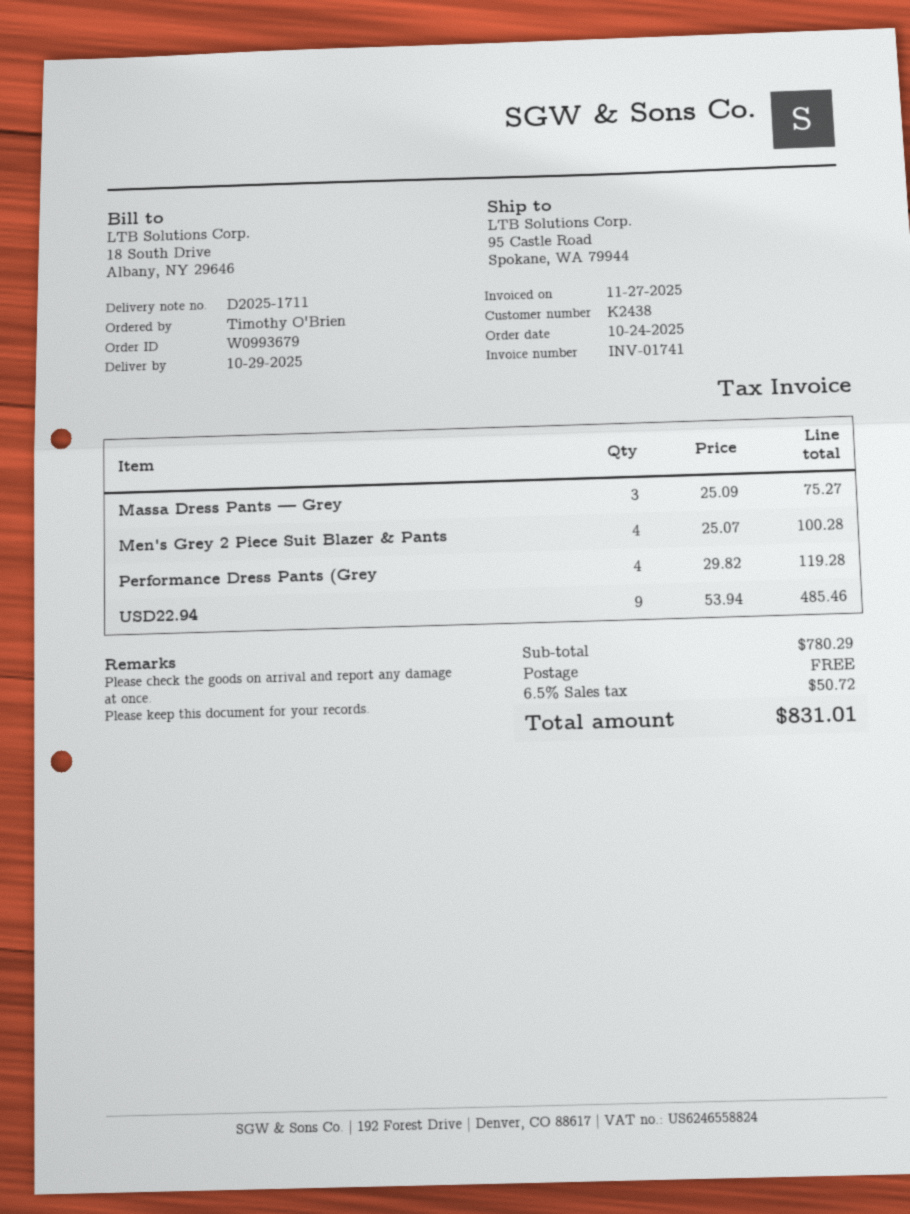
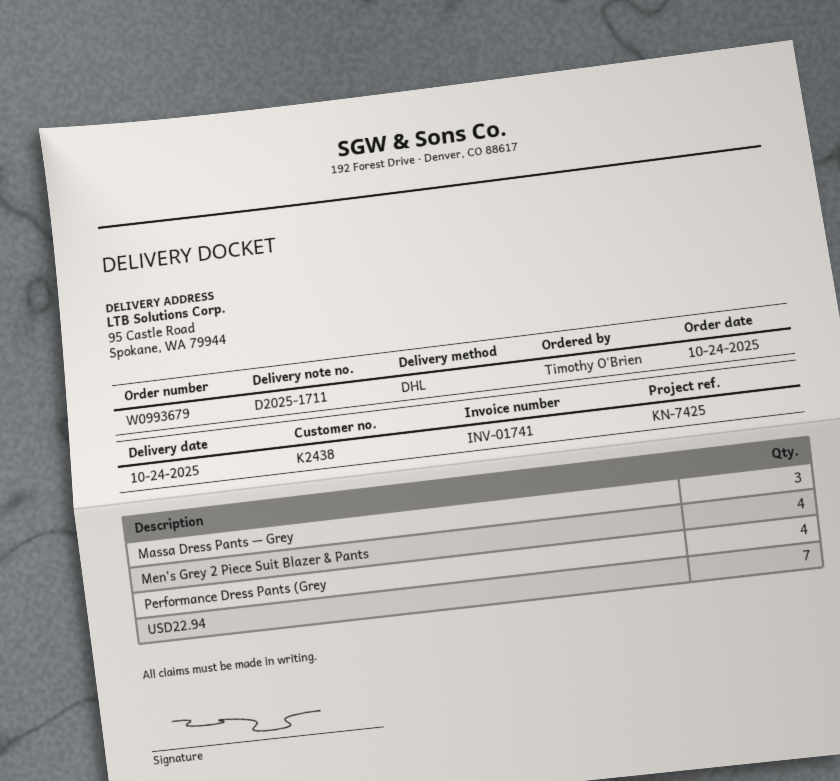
delivery date: 2025-10-29 -> 2025-10-24
USD22.94: 9 -> 7

